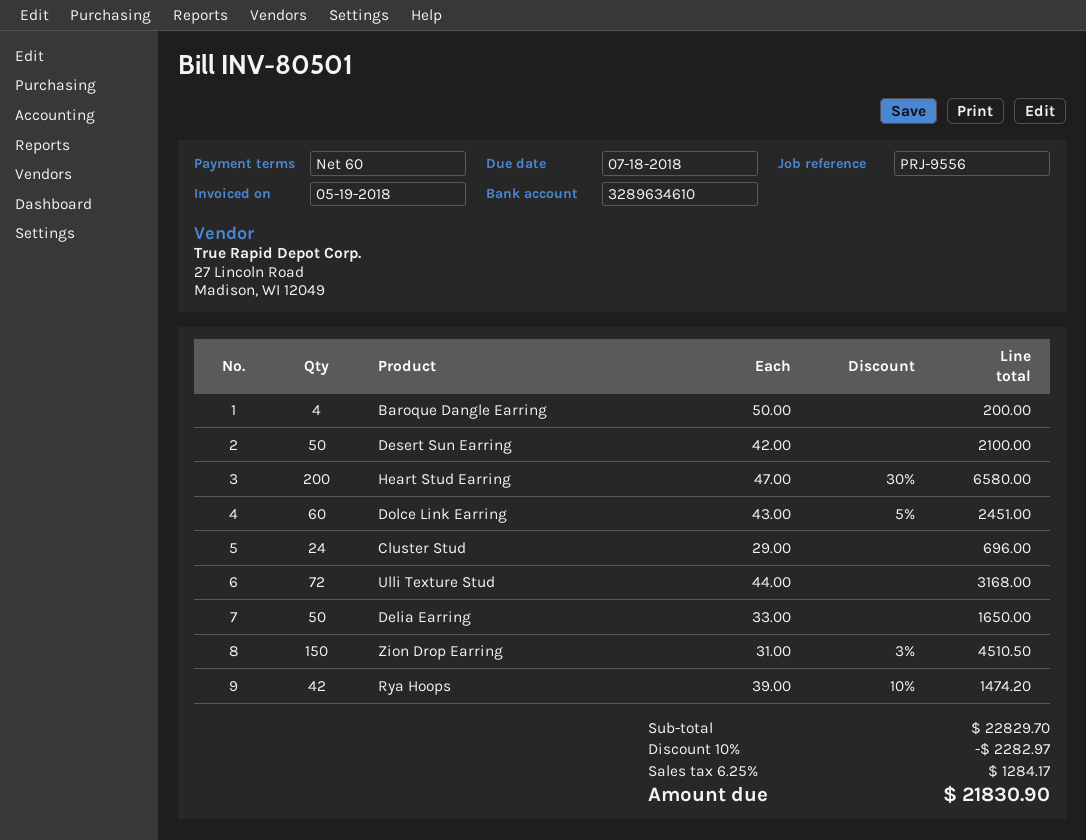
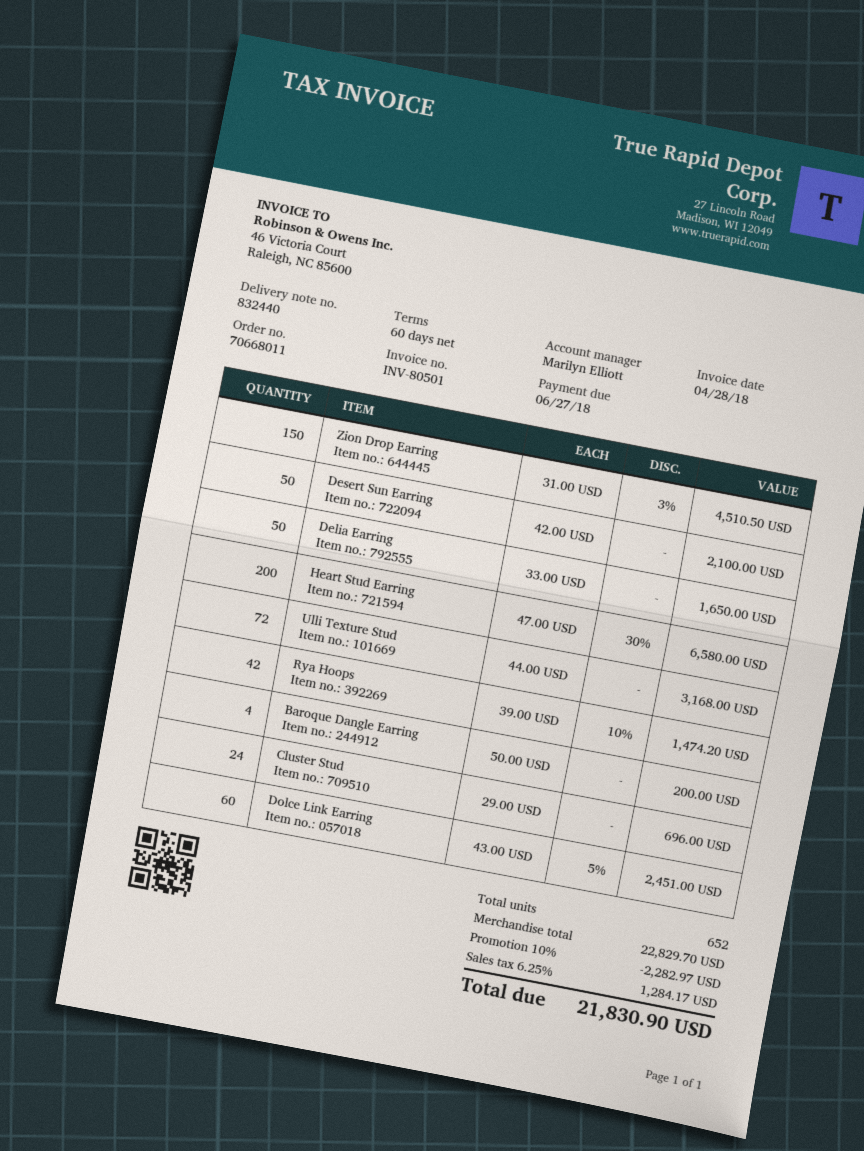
invoice date: 2018-05-19 -> 2018-04-28
due date: 2018-07-18 -> 2018-06-27

